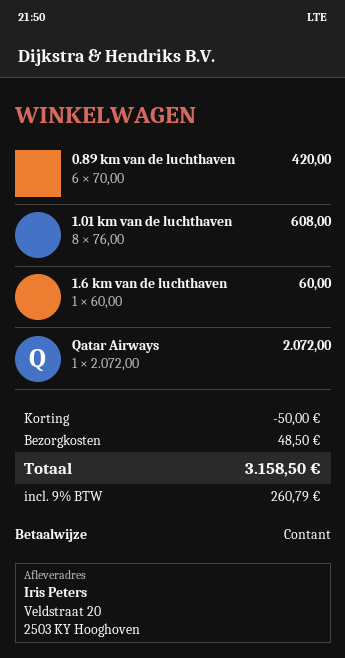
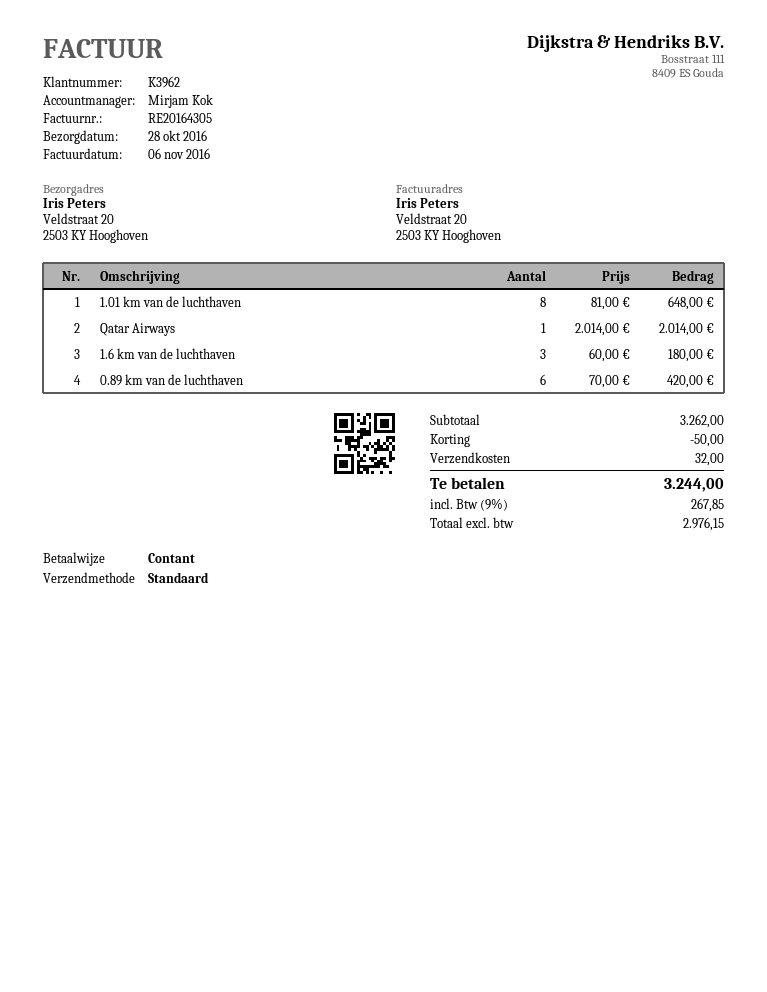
1.01 km van de luchthaven: 8 x 76.00 = 608.00 -> 8 x 81.00 = 648.00
1.6 km van de luchthaven: 1 x 60.00 = 60.00 -> 3 x 60.00 = 180.00
Qatar Airways: 1 x 2072.00 = 2072.00 -> 1 x 2014.00 = 2014.00
shipping: 48.50 -> 32.00
tax: 9% = 260.79 -> 9% = 267.85
total: 3158.50 -> 3244.00

